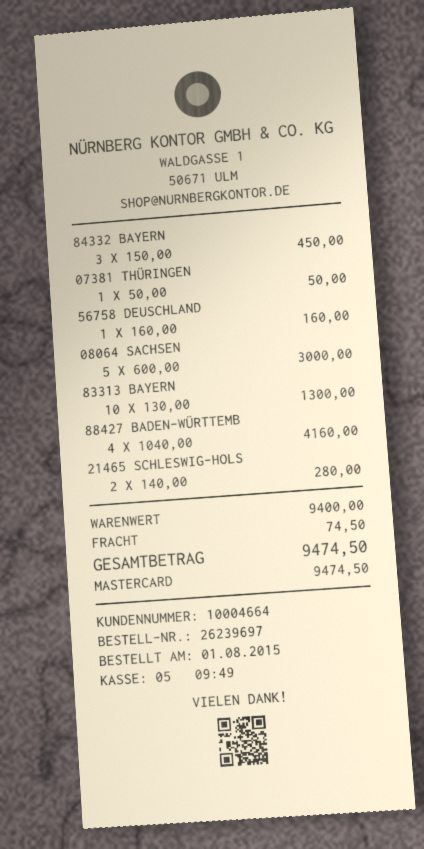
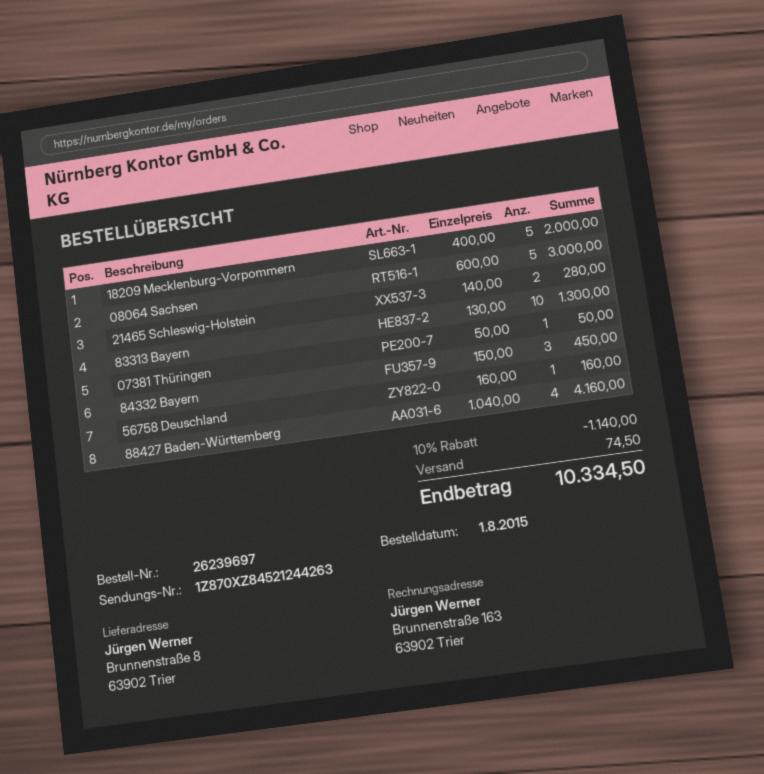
18209 Mecklenburg-Vorpommern: none -> 5 x 400.00 = 2000.00
discount: none -> 10% = 1140.00
total: 9474.50 -> 10334.50

